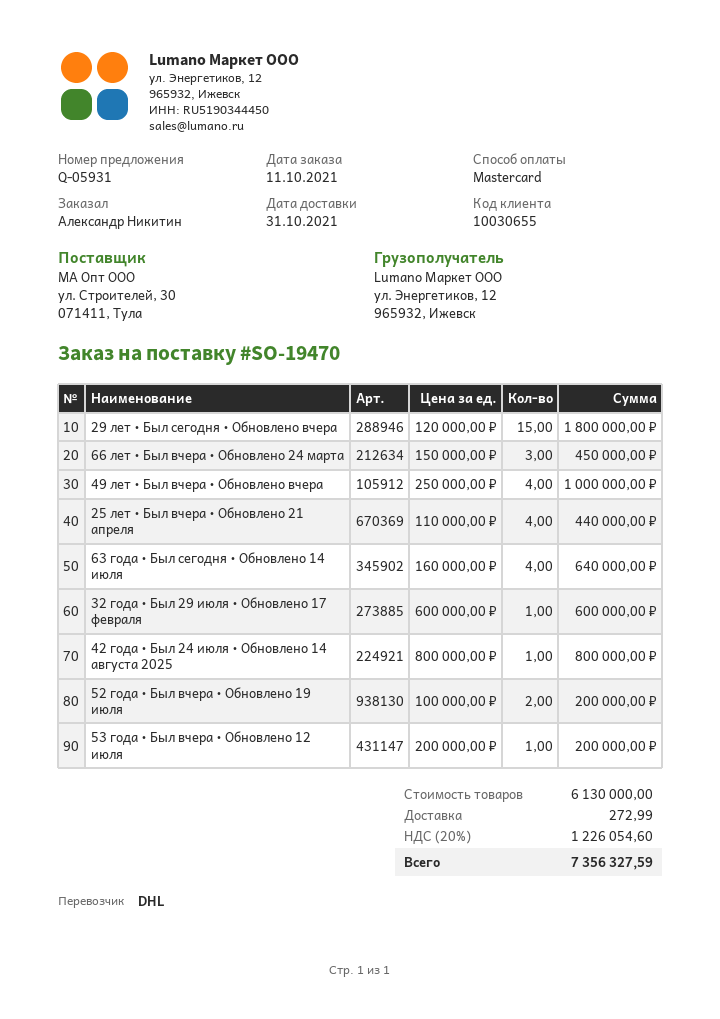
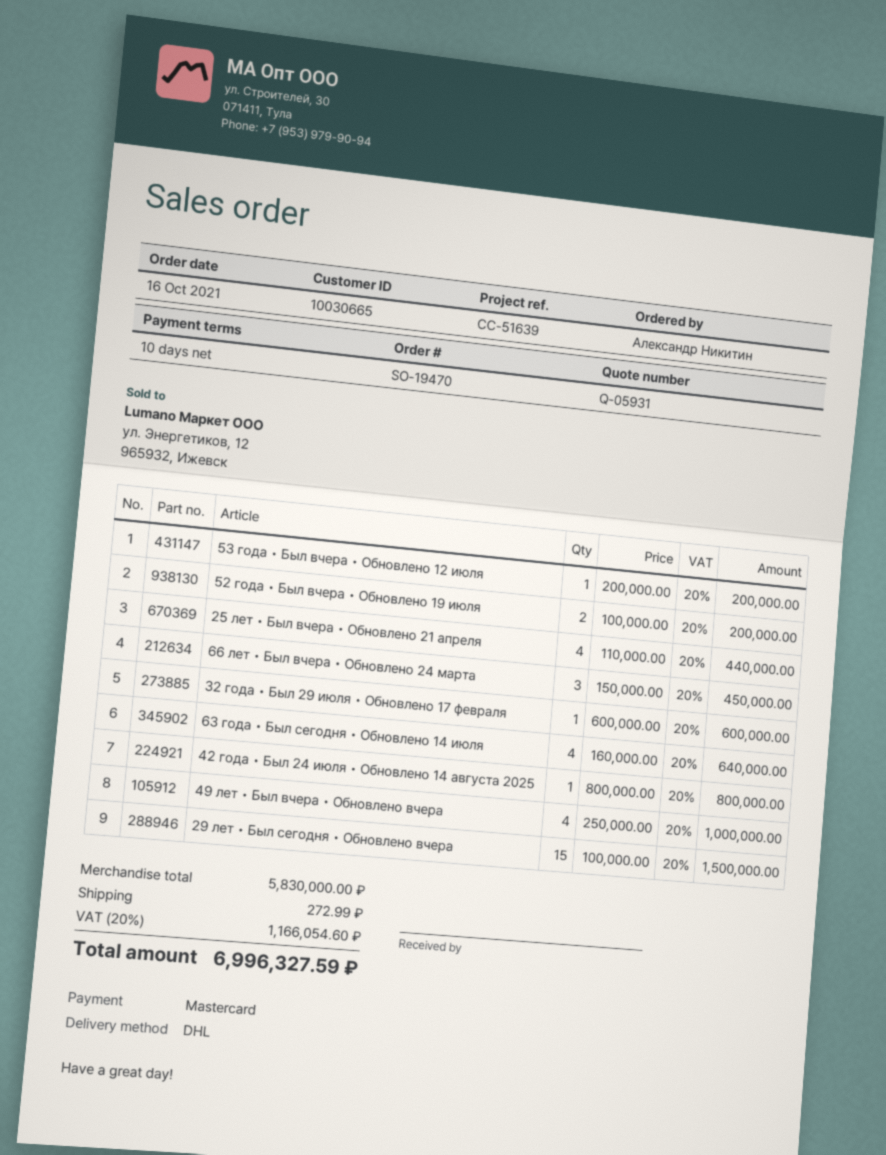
order date: 2021-10-11 -> 2021-10-16
customer number: 10030655 -> 10030665
29 лет • Был сегодня • Обновлено вчера: 15 x 120000.00 = 1800000.00 -> 15 x 100000.00 = 1500000.00
subtotal: 6130000.00 -> 5830000.00
tax: 20% = 1226054.60 -> 20% = 1166054.60
total: 7356327.59 -> 6996327.59

